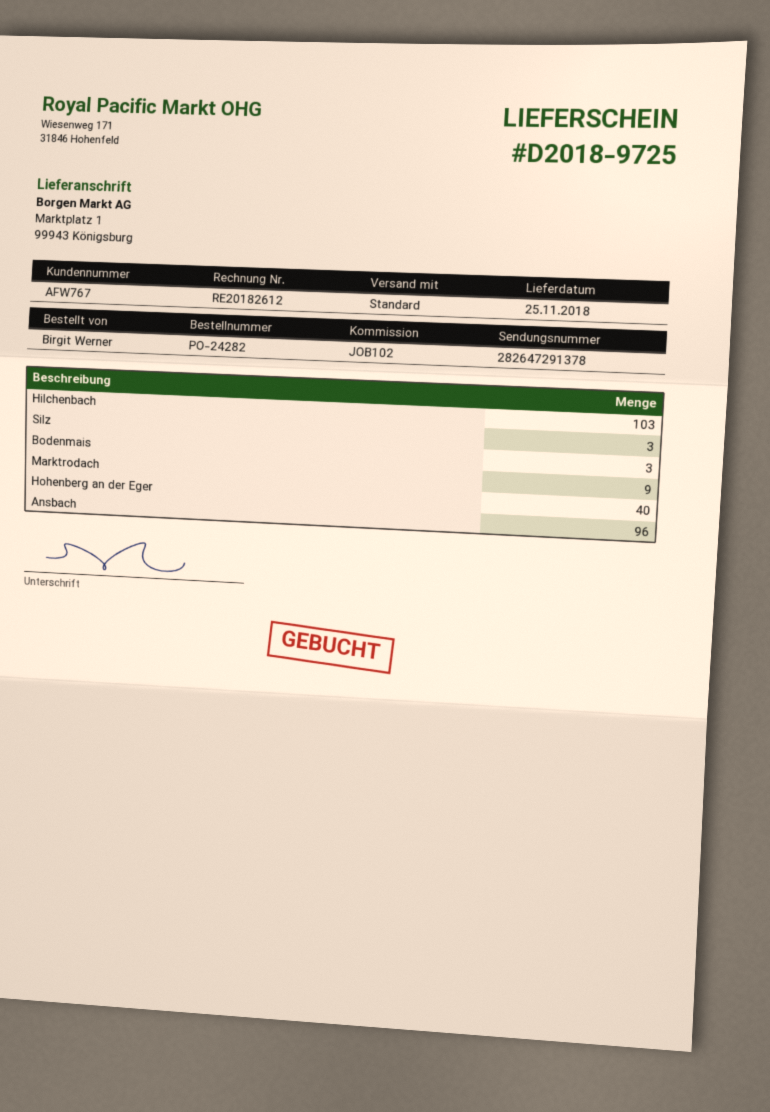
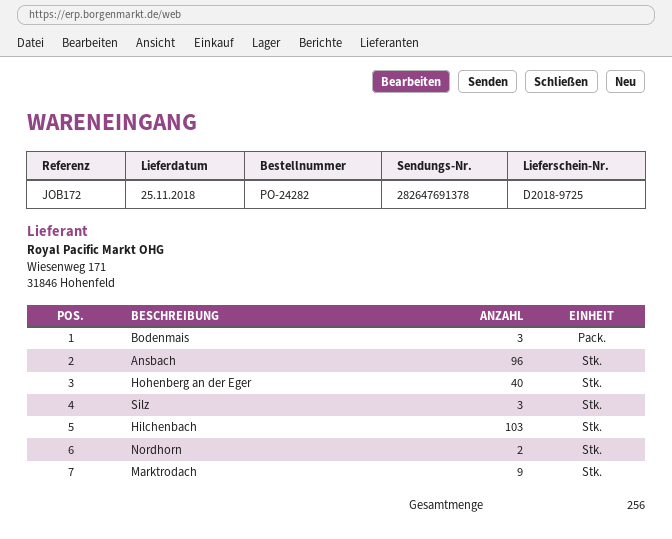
reference: JOB102 -> JOB172
tracking number: 282647291378 -> 282647691378
Nordhorn: none -> 2

